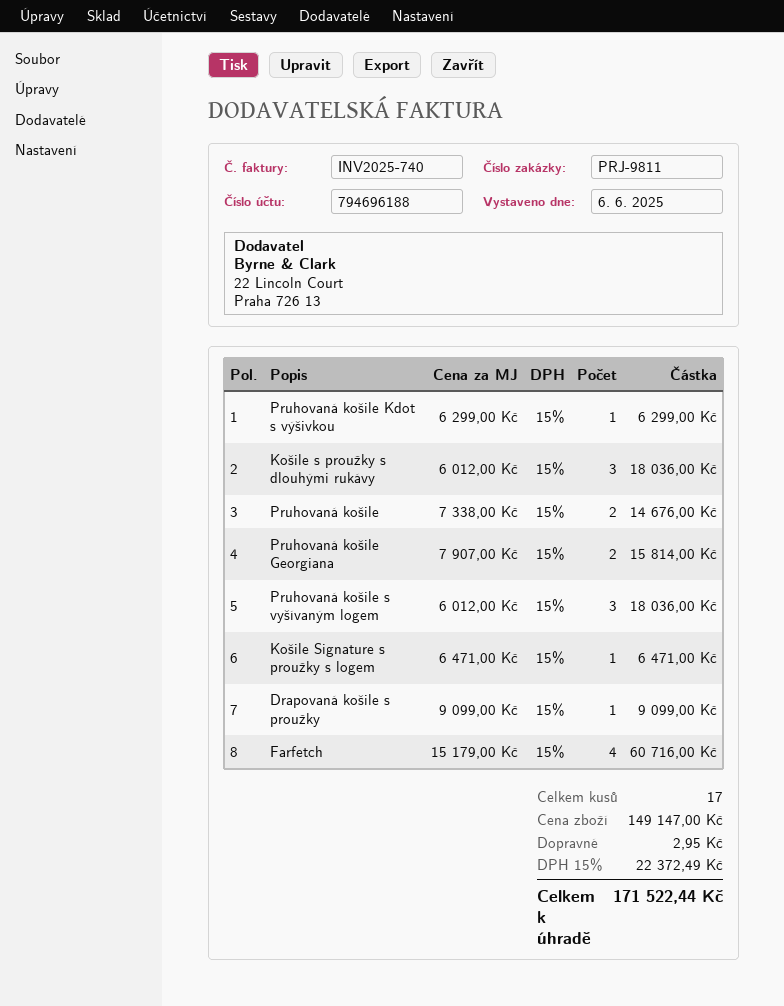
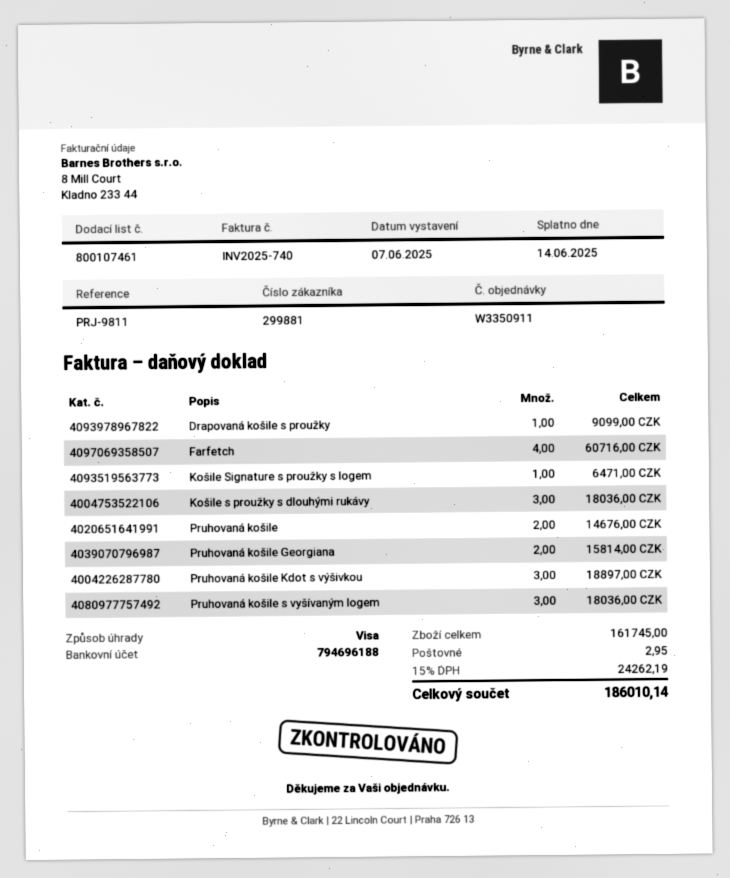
invoice date: 2025-06-06 -> 2025-06-07
Pruhovaná košile Kdot s výšivkou: 1 for 6299.00 -> 3 for 18897.00
subtotal: 149147.00 -> 161745.00
tax: 15% = 22372.49 -> 15% = 24262.19
total: 171522.44 -> 186010.14

